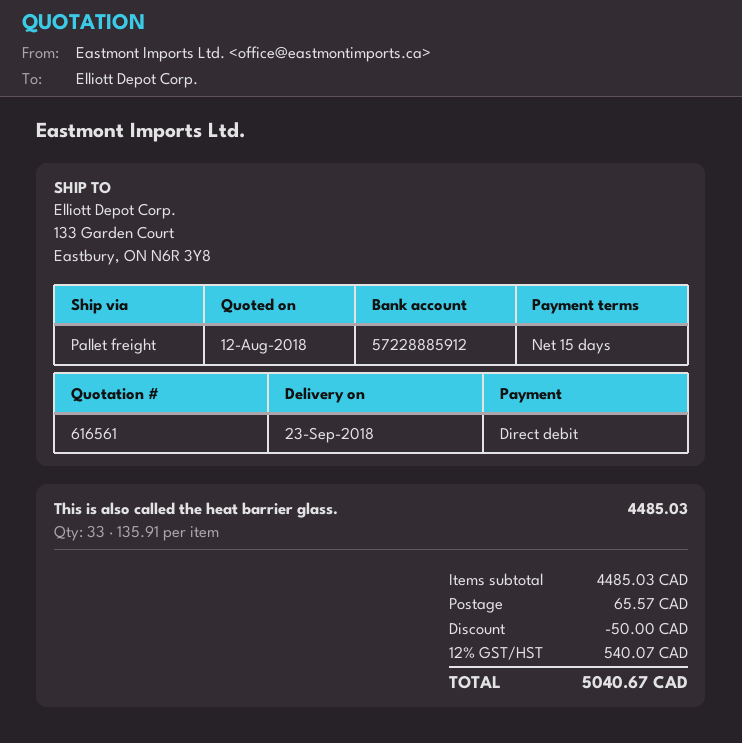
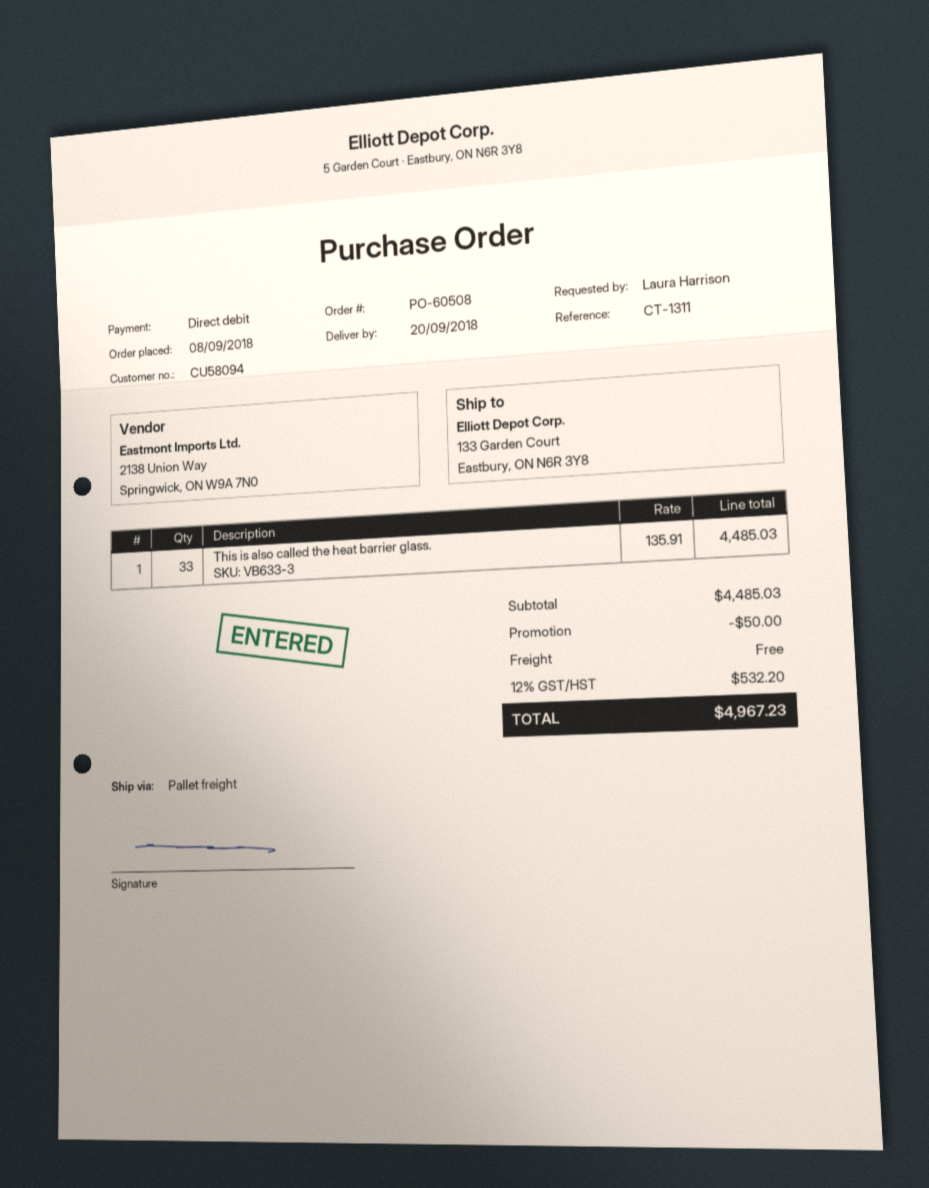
delivery date: 2018-09-23 -> 2018-09-20
shipping: 65.57 -> 0.00
tax: 12% = 540.07 -> 12% = 532.20
total: 5040.67 -> 4967.23

